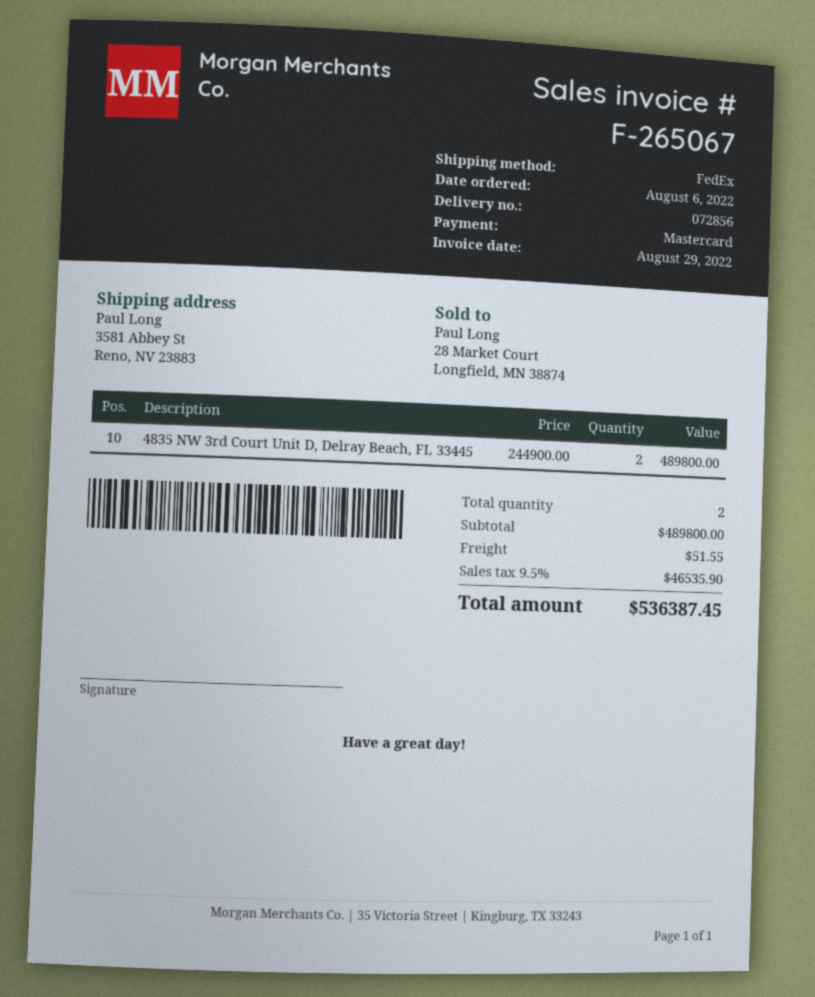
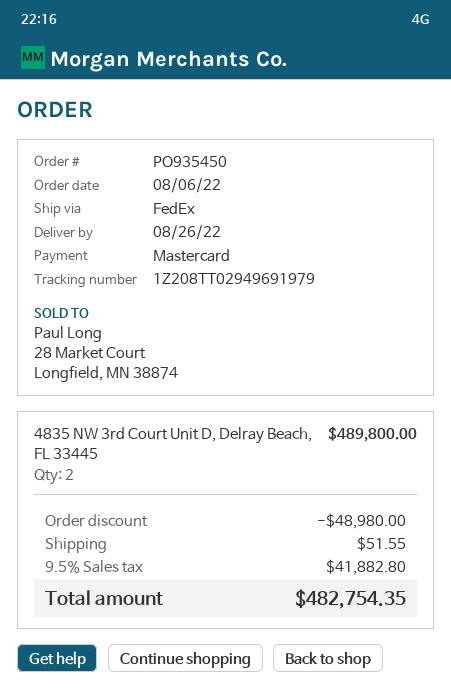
discount: none -> 48980.00
tax: 9.5% = 46535.90 -> 9.5% = 41882.80
total: 536387.45 -> 482754.35

